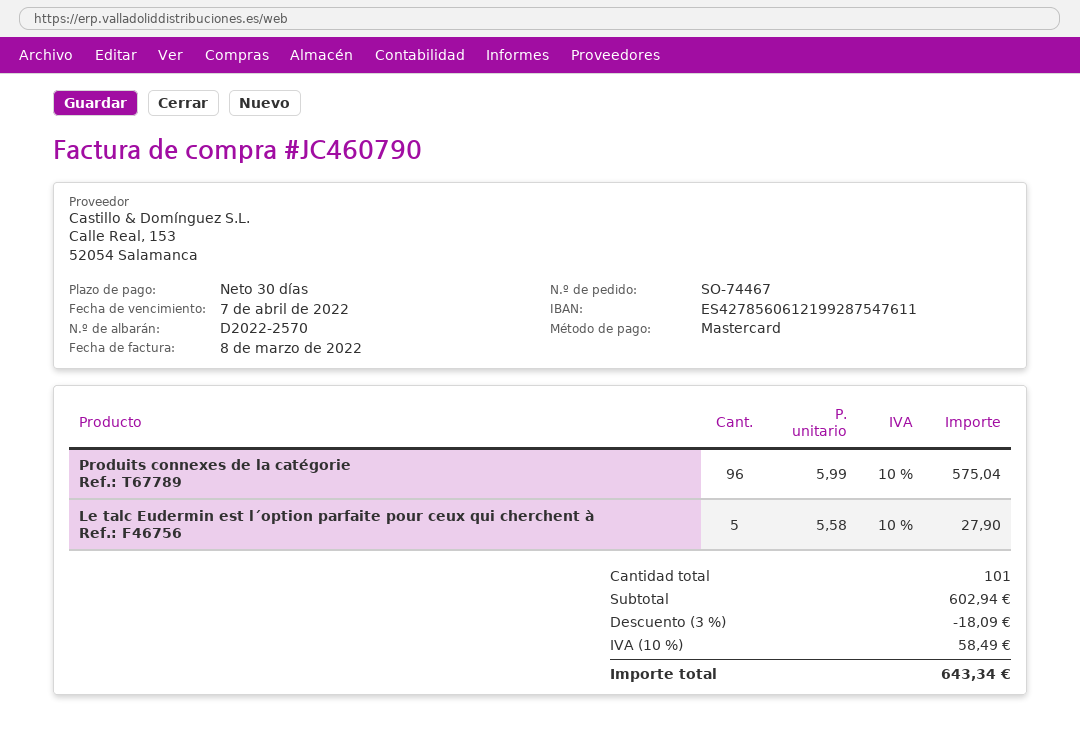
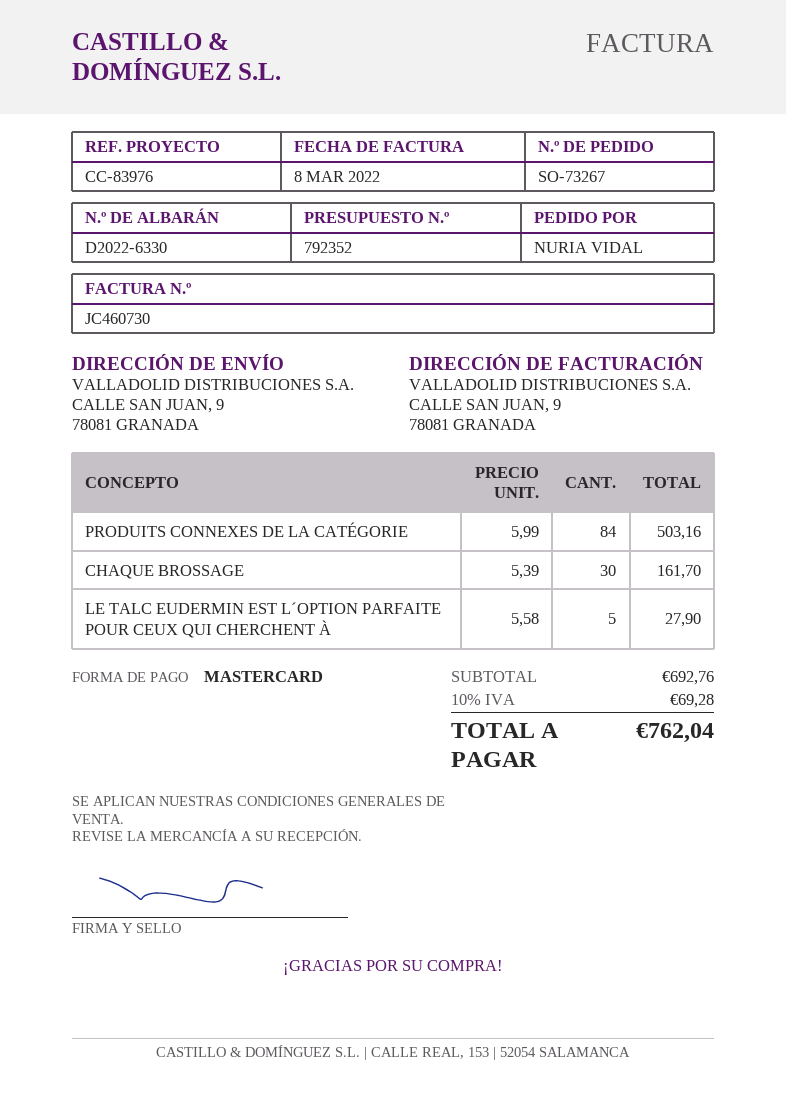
order number: SO-74467 -> SO-73267
delivery note number: D2022-2570 -> D2022-6330
invoice number: JC460790 -> JC460730
Produits connexes de la catégorie: 96 x 5.99 = 575.04 -> 84 x 5.99 = 503.16
CHAQUE BROSSAGE: none -> 30 x 5.39 = 161.70
subtotal: 602.94 -> 692.76
discount: 3% = 18.09 -> none
tax: 10% = 58.49 -> 10% = 69.28
total: 643.34 -> 762.04

